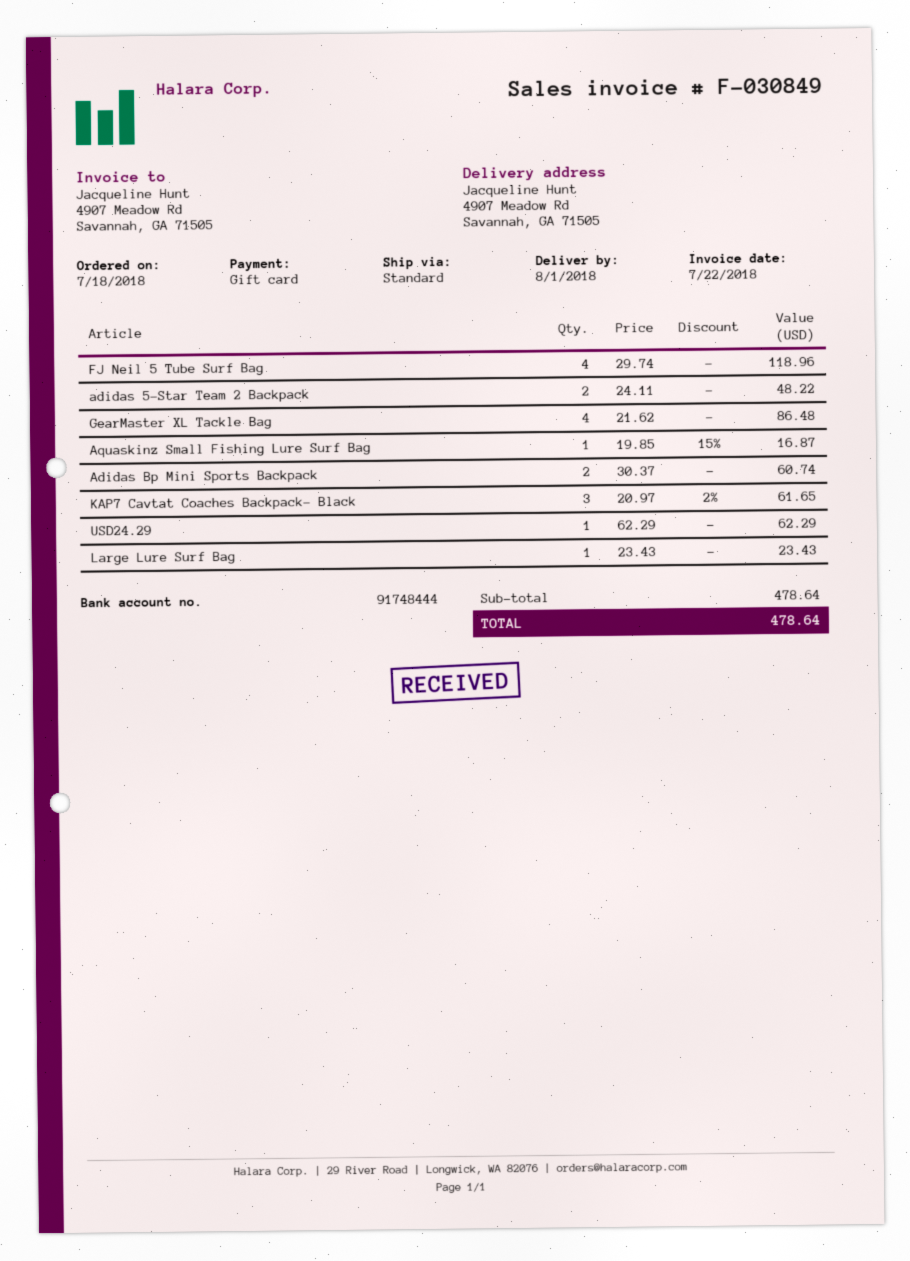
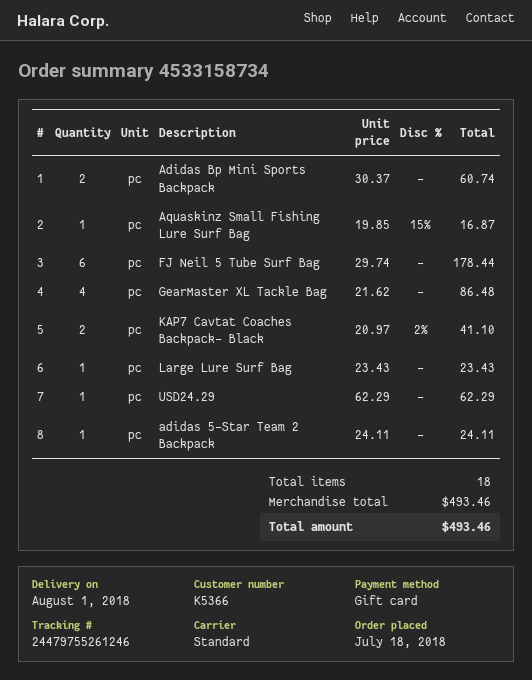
FJ Neil 5 Tube Surf Bag: 4 x 29.74 = 118.96 -> 6 x 29.74 = 178.44
adidas 5-Star Team 2 Backpack: 2 x 24.11 = 48.22 -> 1 x 24.11 = 24.11
KAP7 Cavtat Coaches Backpack- Black: 3 x 20.97 - 2% = 61.65 -> 2 x 20.97 - 2% = 41.10
subtotal: 478.64 -> 493.46
total: 478.64 -> 493.46

